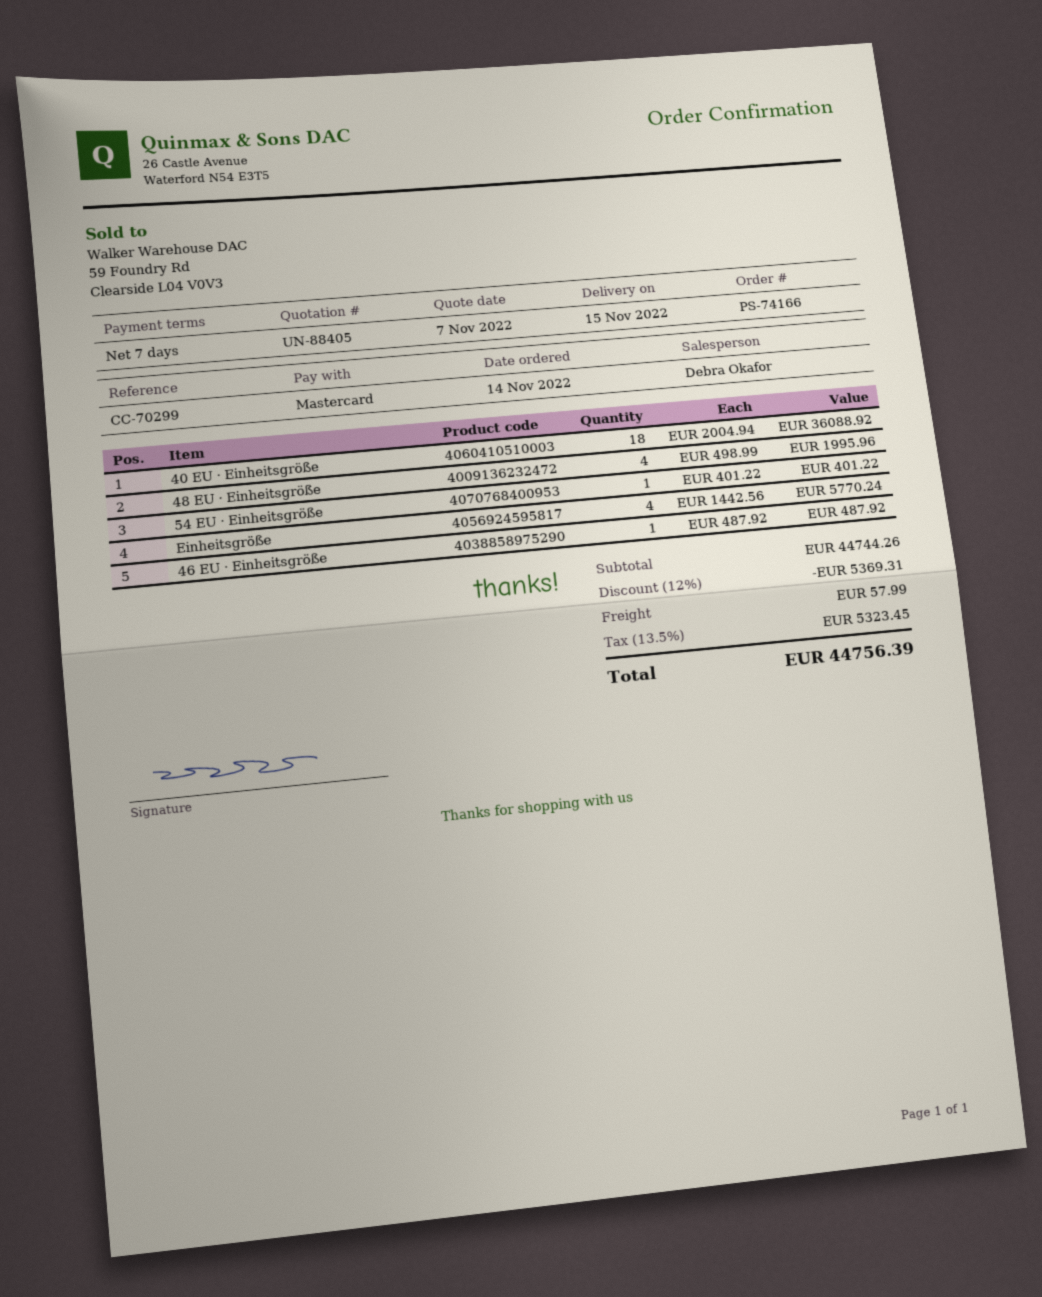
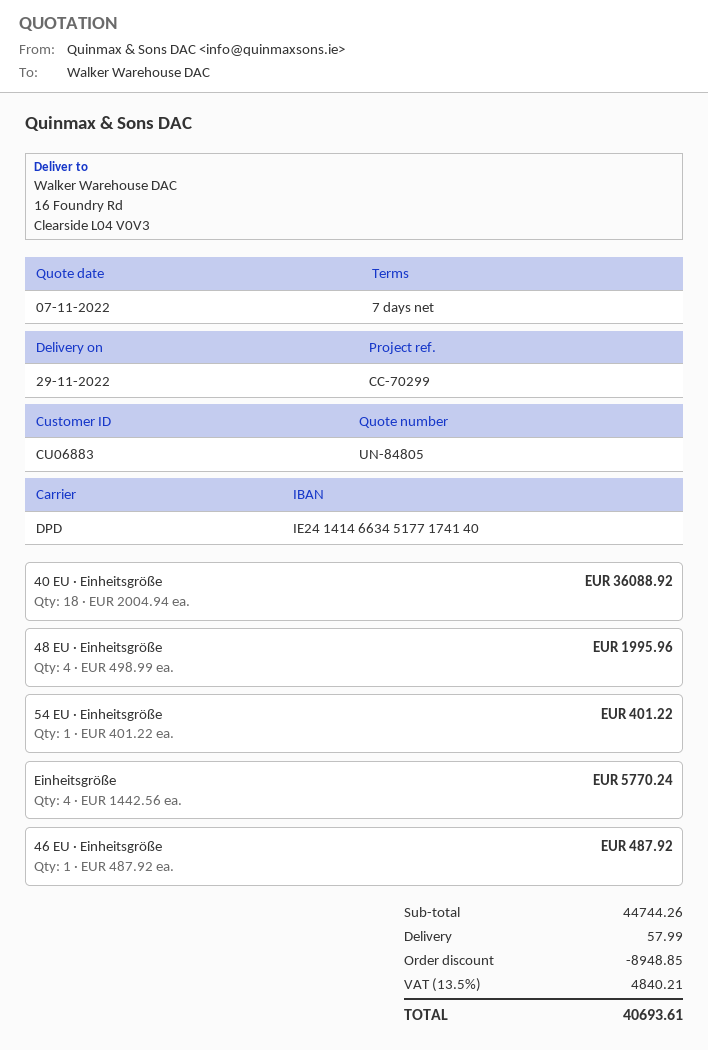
quote number: UN-88405 -> UN-84805
delivery date: 2022-11-15 -> 2022-11-29
discount: 5369.31 -> 8948.85
tax: 13.5% = 5323.45 -> 13.5% = 4840.21
total: 44756.39 -> 40693.61

